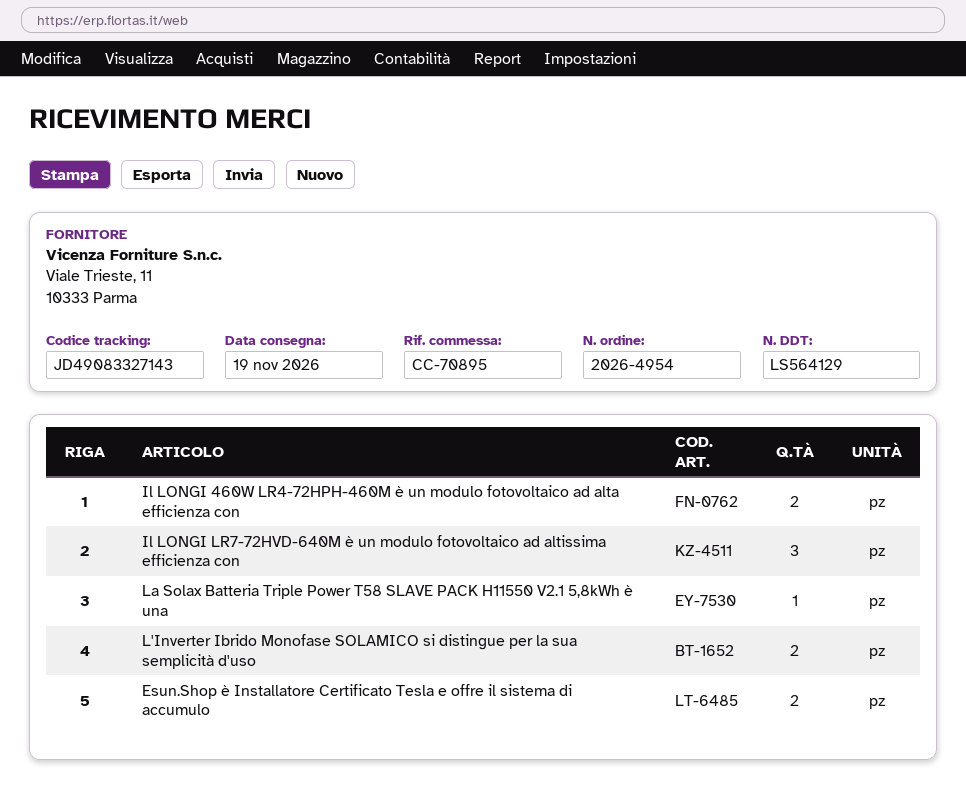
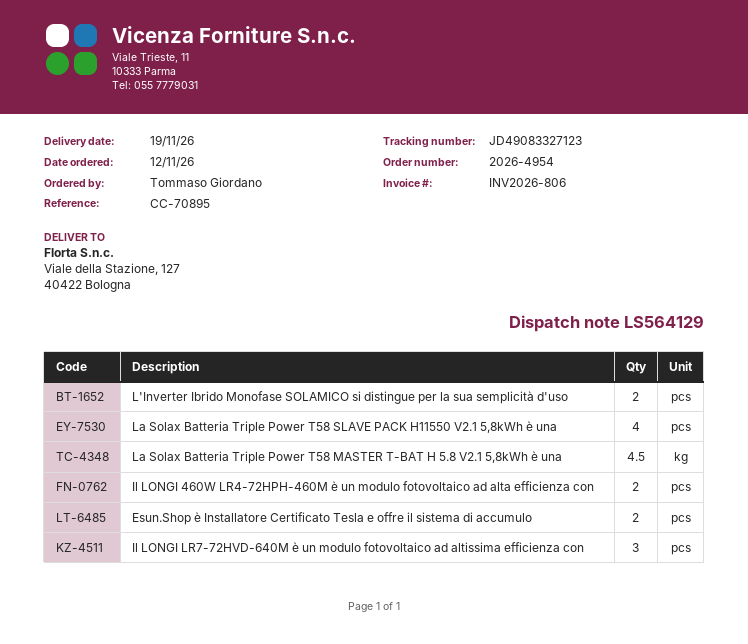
tracking number: JD49083327143 -> JD49083327123
La Solax Batteria Triple Power T58 SLAVE PACK H11550 V2.1 5,8kWh è una: 1 -> 4
La Solax Batteria Triple Power T58 MASTER T-BAT H 5.8 V2.1 5,8kWh è una: none -> 4.5

